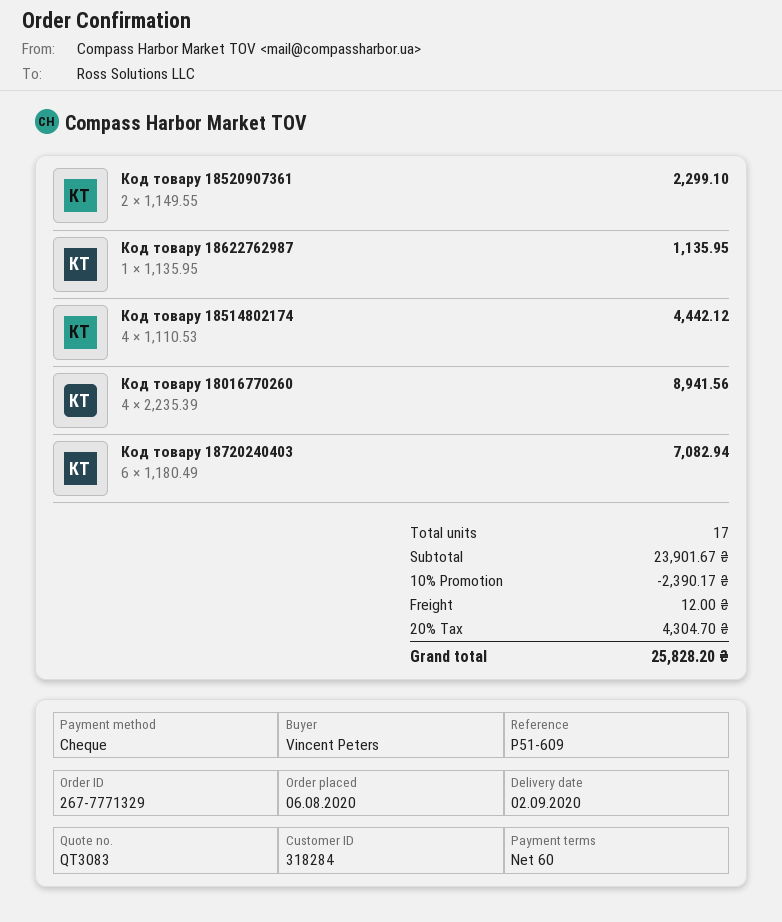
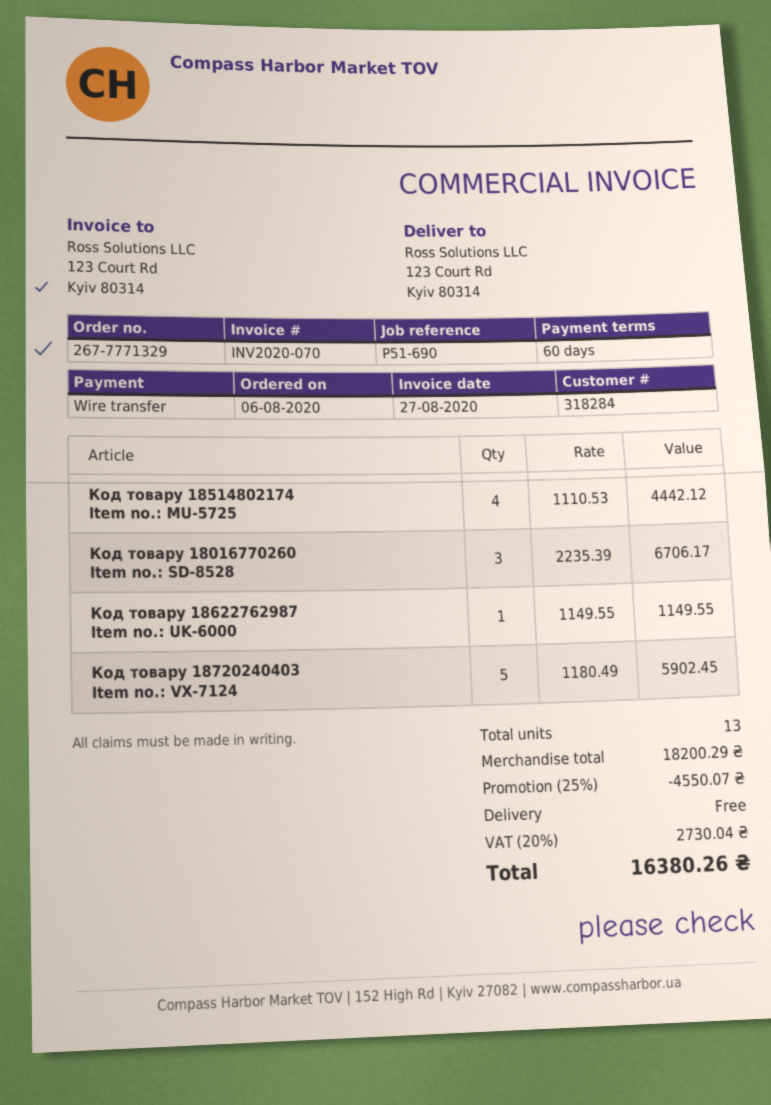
reference: P51-609 -> P51-690
payment method: cheque -> bank transfer
Код товару 18520907361: 2 x 1149.55 = 2299.10 -> none
Код товару 18622762987: 1 x 1135.95 = 1135.95 -> 1 x 1149.55 = 1149.55
Код товару 18016770260: 4 x 2235.39 = 8941.56 -> 3 x 2235.39 = 6706.17
Код товару 18720240403: 6 x 1180.49 = 7082.94 -> 5 x 1180.49 = 5902.45
total quantity: 17 -> 13
subtotal: 23901.67 -> 18200.29
discount: 10% = 2390.17 -> 25% = 4550.07
shipping: 12.00 -> 0.00
tax: 20% = 4304.70 -> 20% = 2730.04
total: 25828.20 -> 16380.26

